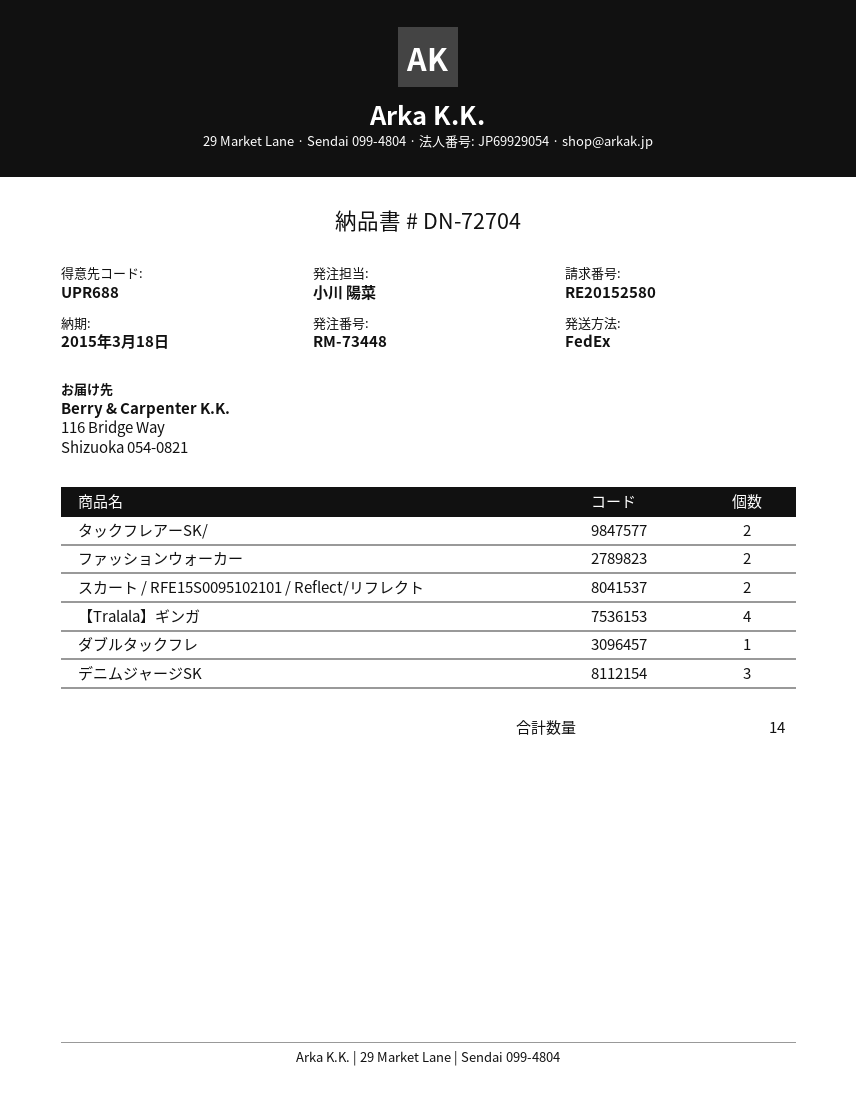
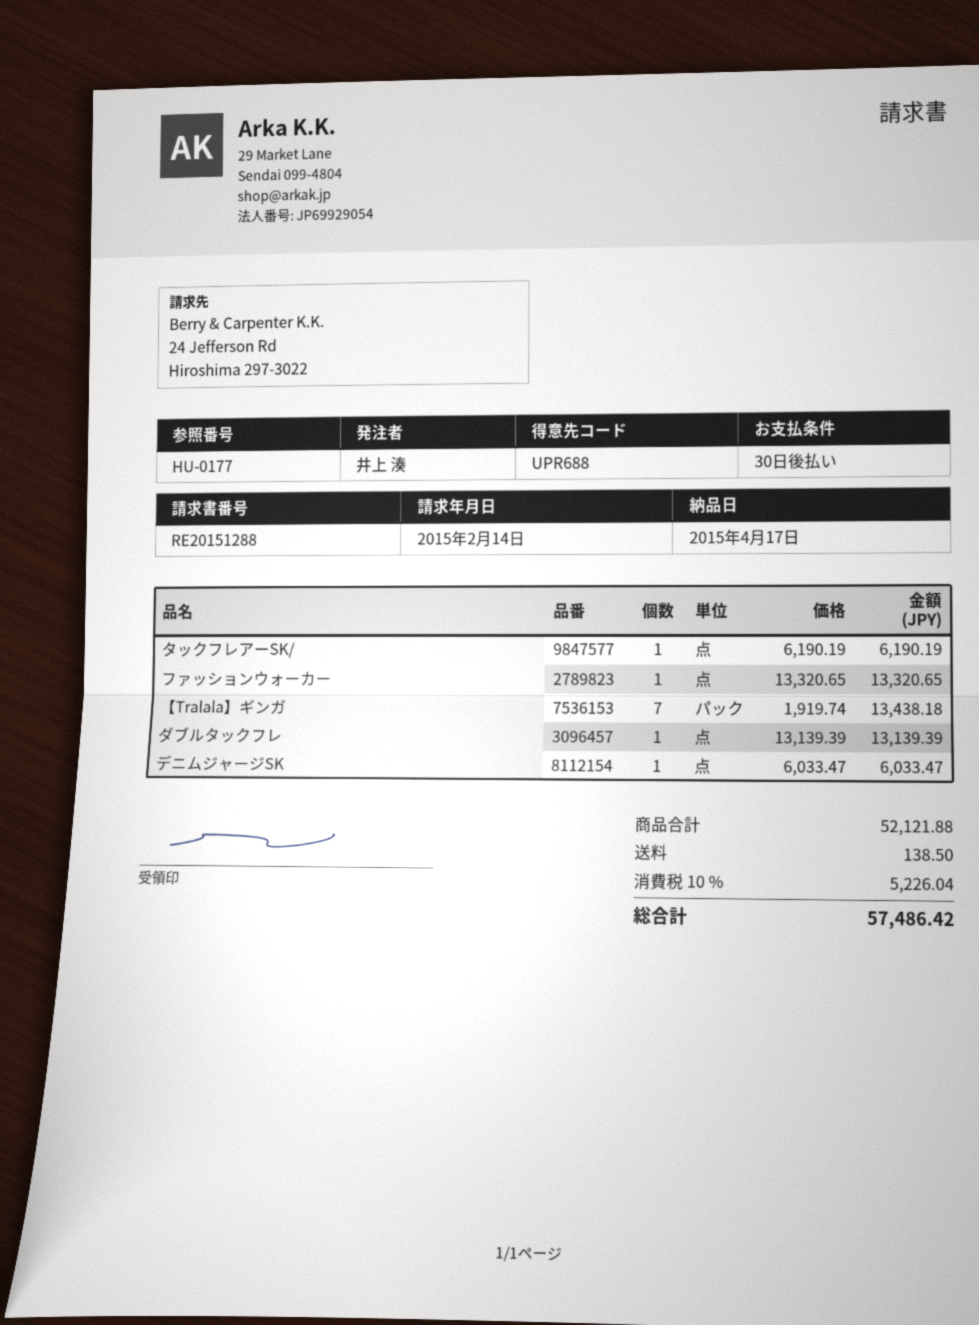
delivery date: 2015-03-18 -> 2015-04-17
invoice number: RE20152580 -> RE20151288
ordered by: 小川 陽菜 -> 井上 湊
タックフレアーSK/: 2 -> 1
ファッションウォーカー: 2 -> 1
スカート / RFE15S0095102101 / Reflect/リフレクト: 2 -> none
【Tralala】ギンガ: 4 -> 7
デニムジャージSK: 3 -> 1

